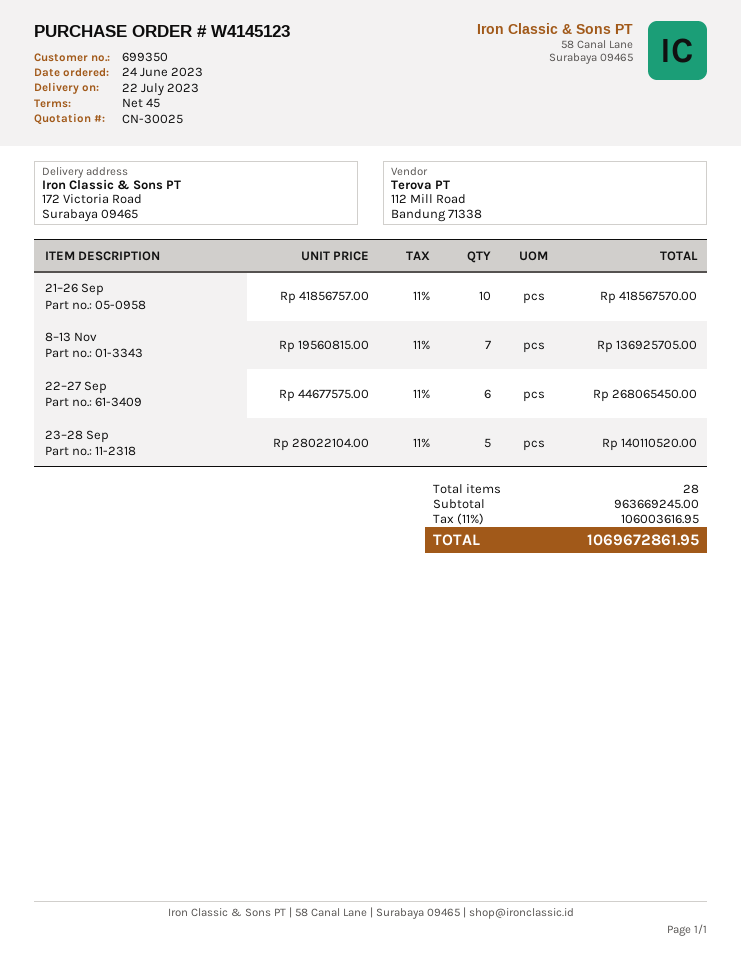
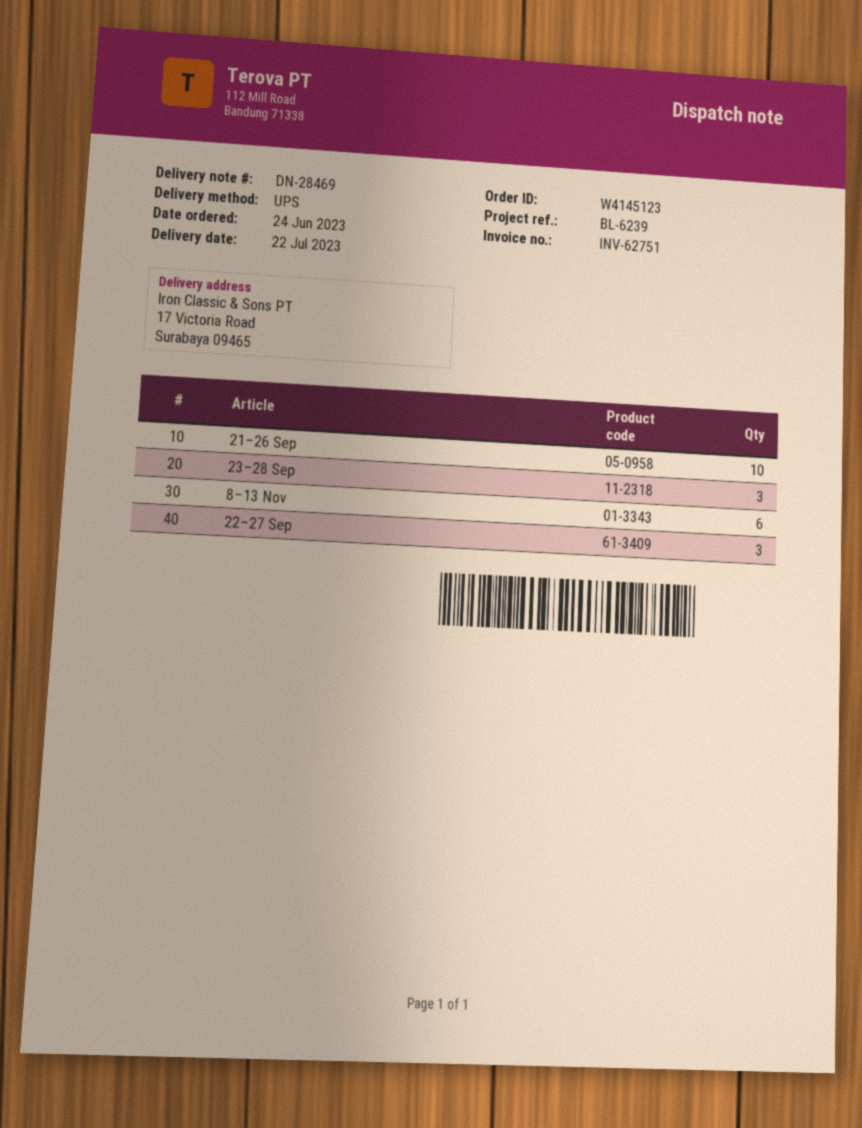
ship to: 172 Victoria Road, Surabaya 09465 -> 17 Victoria Road, Surabaya 09465
8–13 Nov: 7 -> 6
22–27 Sep: 6 -> 3
23–28 Sep: 5 -> 3

